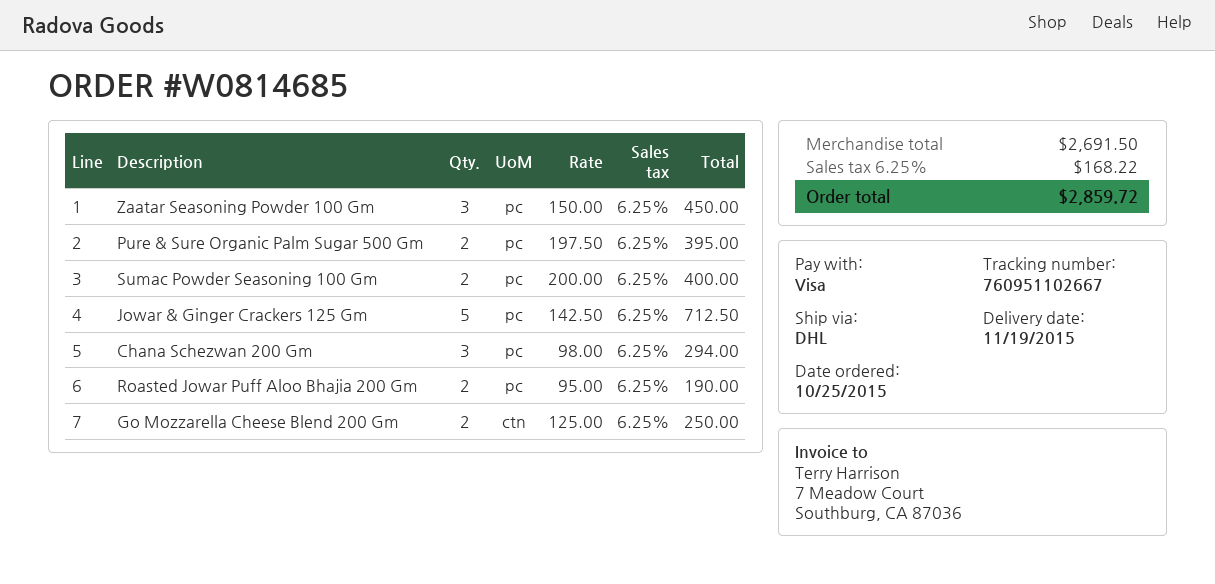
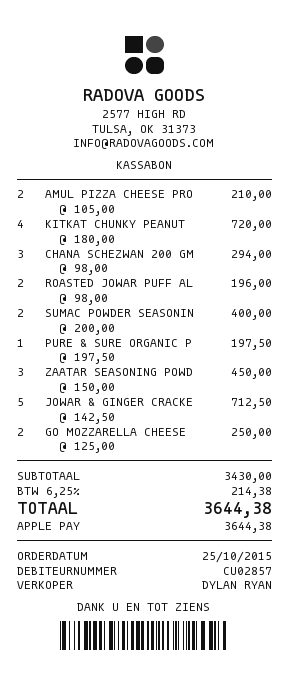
payment method: Visa -> Apple Pay
Pure & Sure Organic Palm Sugar 500 Gm: 2 x 197.50 = 395.00 -> 1 x 197.50 = 197.50
Roasted Jowar Puff Aloo Bhajia 200 Gm: 2 x 95.00 = 190.00 -> 2 x 98.00 = 196.00
AMUL PIZZA CHEESE PRO: none -> 2 x 105.00 = 210.00
KITKAT CHUNKY PEANUT: none -> 4 x 180.00 = 720.00
subtotal: 2691.50 -> 3430.00
tax: 6.25% = 168.22 -> 6.25% = 214.38
total: 2859.72 -> 3644.38

